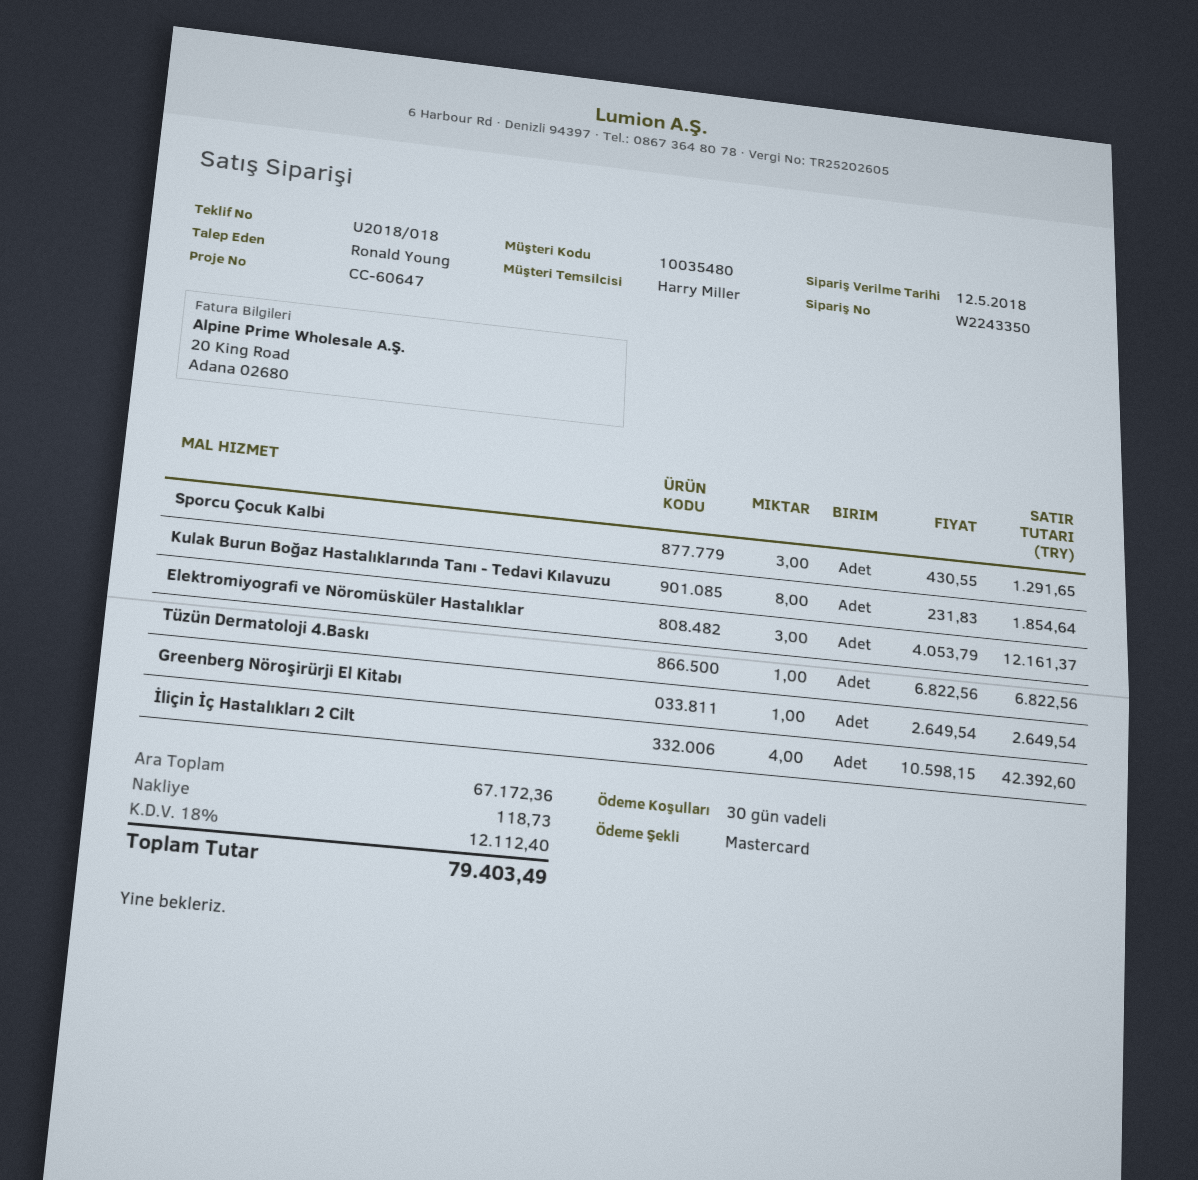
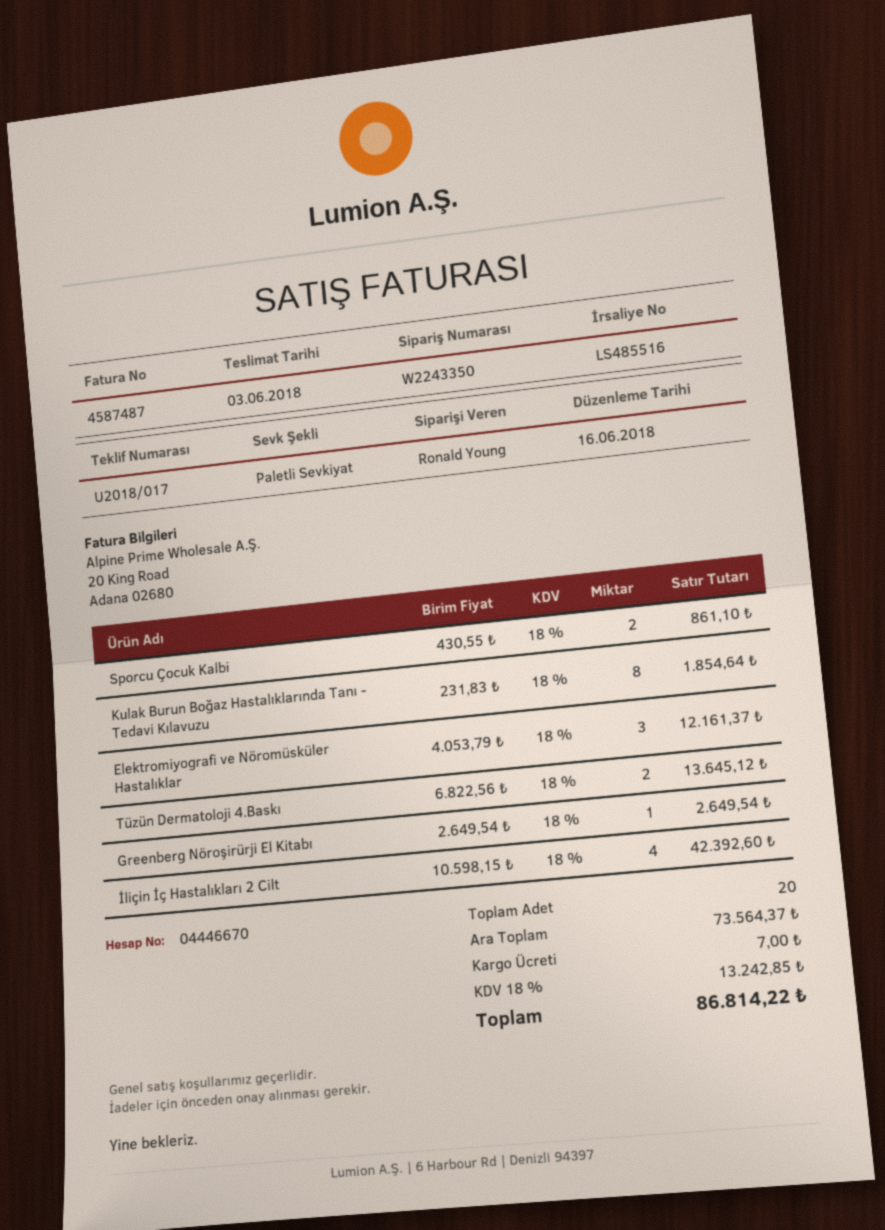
quote number: U2018/018 -> U2018/017
Sporcu Çocuk Kalbi: 3 x 430.55 = 1291.65 -> 2 x 430.55 = 861.10
Tüzün Dermatoloji 4.Baskı: 1 x 6822.56 = 6822.56 -> 2 x 6822.56 = 13645.12
subtotal: 67172.36 -> 73564.37
shipping: 118.73 -> 7.00
tax: 18% = 12112.40 -> 18% = 13242.85
total: 79403.49 -> 86814.22

